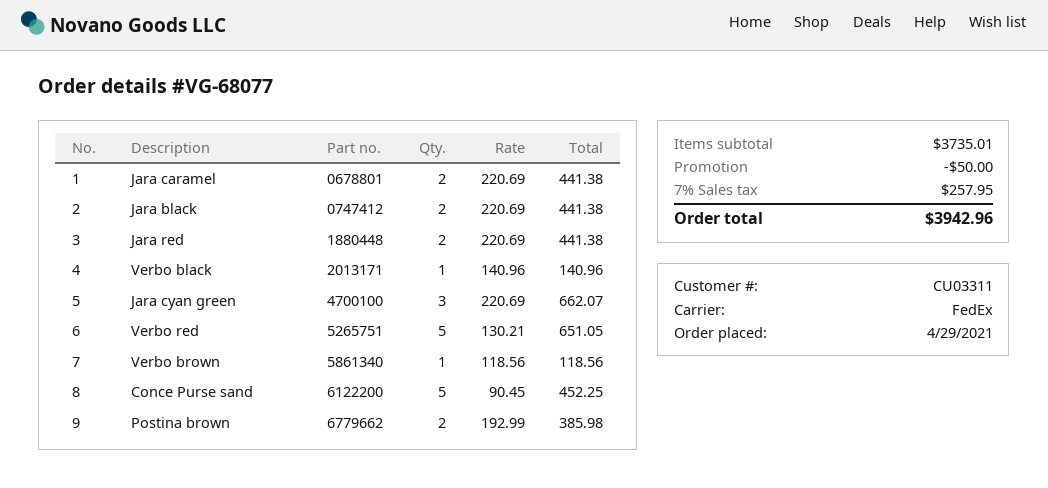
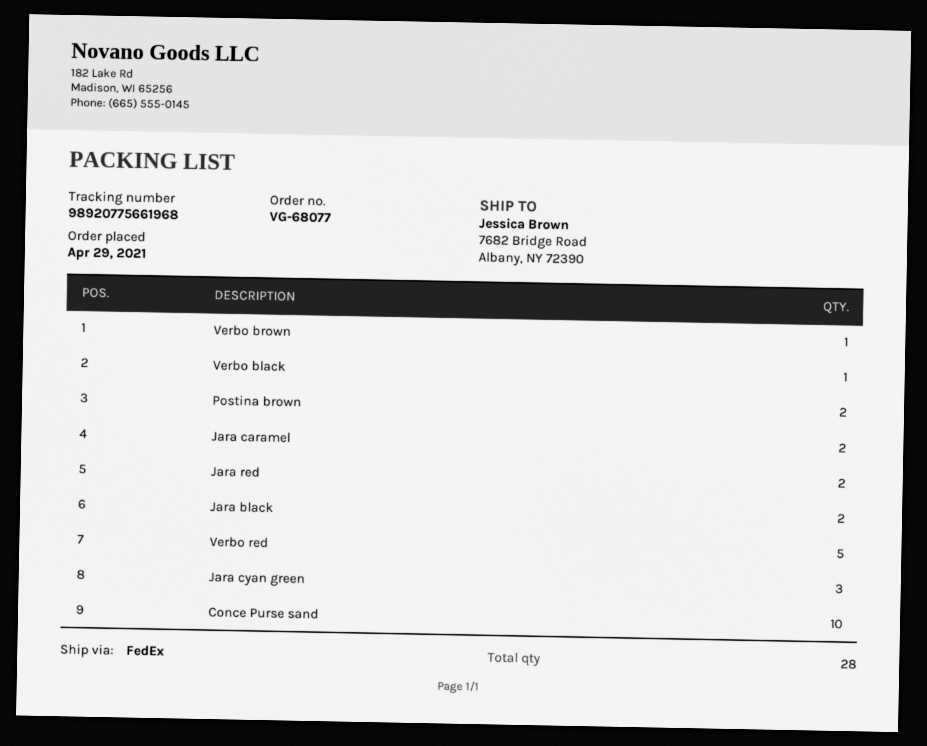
Conce Purse sand: 5 -> 10

